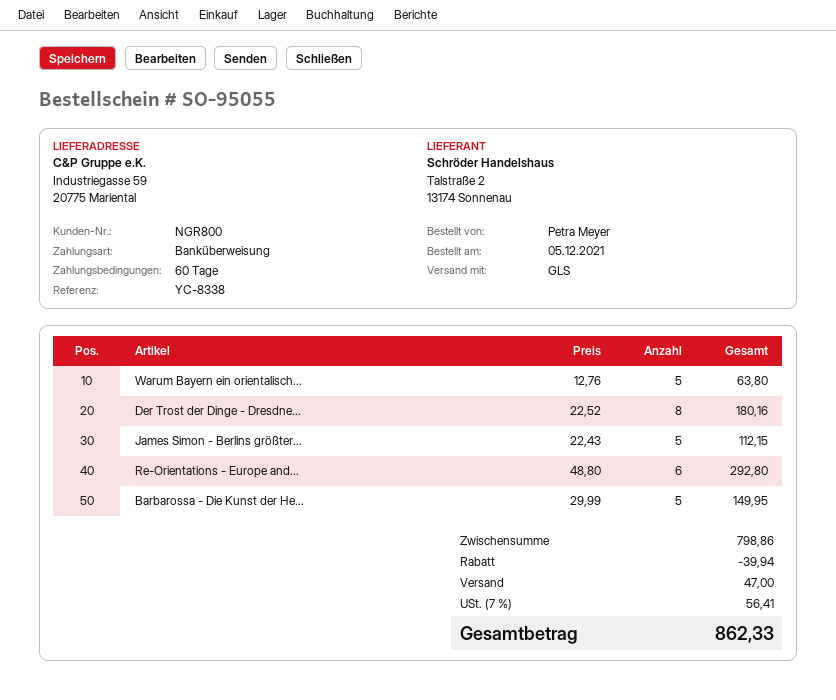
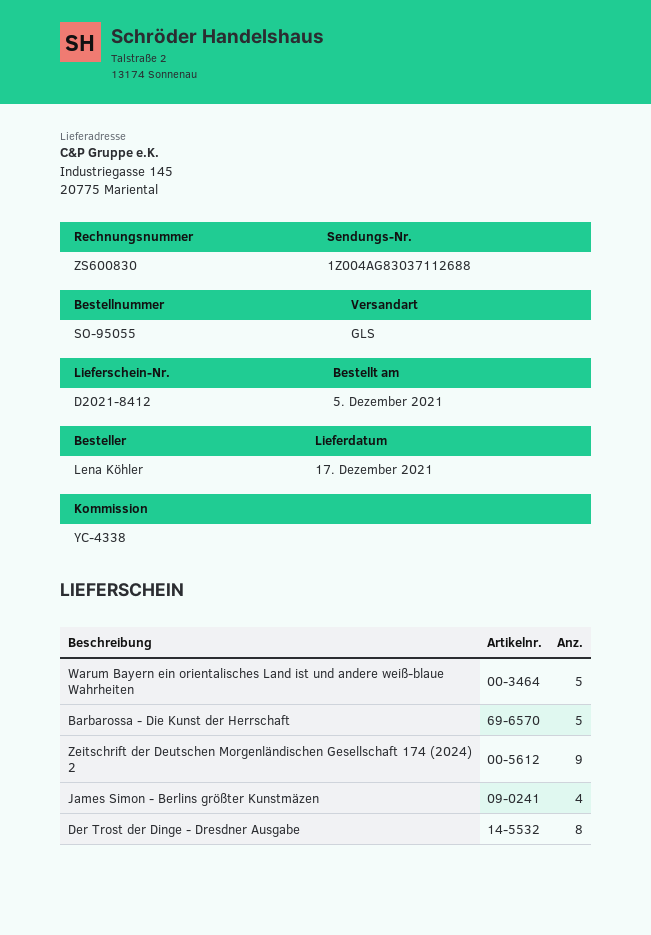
reference: YC-8338 -> YC-4338
ordered by: Petra Meyer -> Lena Köhler
ship to: Industriegasse 59, 20775 Mariental -> Industriegasse 145, 20775 Mariental
James Simon - Berlins größter...: 5 -> 4
Re-Orientations - Europe and...: 6 -> none
Zeitschrift der Deutschen Morgenländischen Gesellschaft 174 (2024) 2: none -> 9

